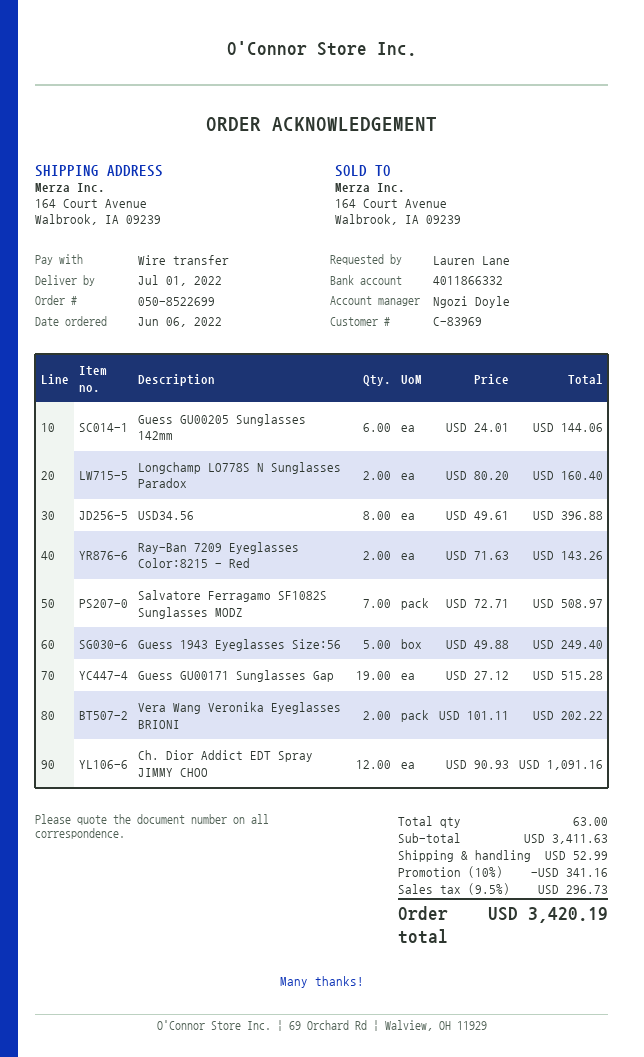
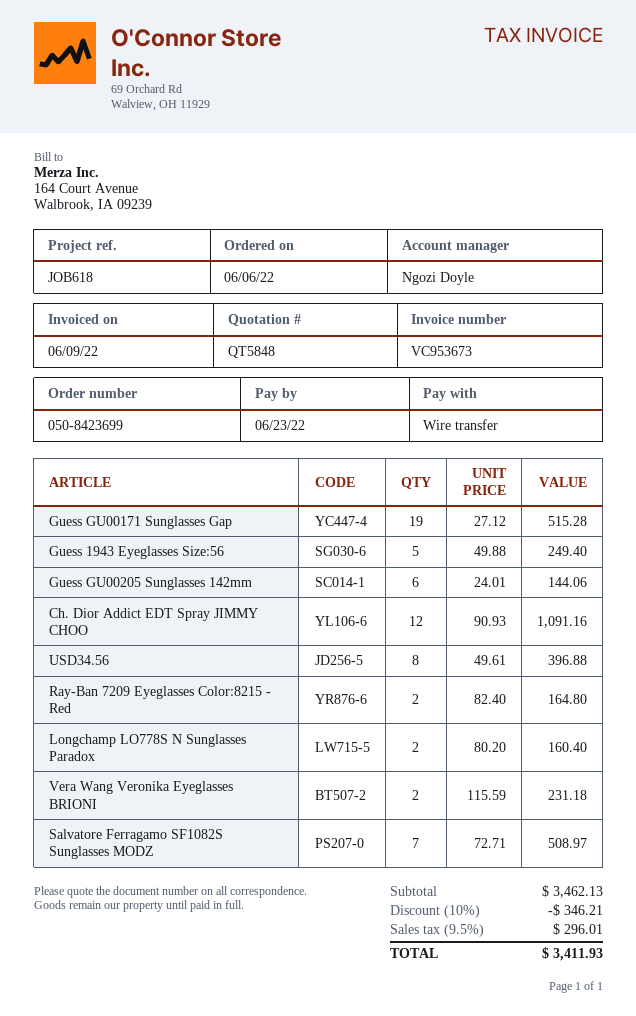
order number: 050-8522699 -> 050-8423699
Ray-Ban 7209 Eyeglasses Color:8215 - Red: 2 x 71.63 = 143.26 -> 2 x 82.40 = 164.80
Vera Wang Veronika Eyeglasses BRIONI: 2 x 101.11 = 202.22 -> 2 x 115.59 = 231.18
subtotal: 3411.63 -> 3462.13
discount: 10% = 341.16 -> 10% = 346.21
shipping: 52.99 -> none
tax: 9.5% = 296.73 -> 9.5% = 296.01
total: 3420.19 -> 3411.93

